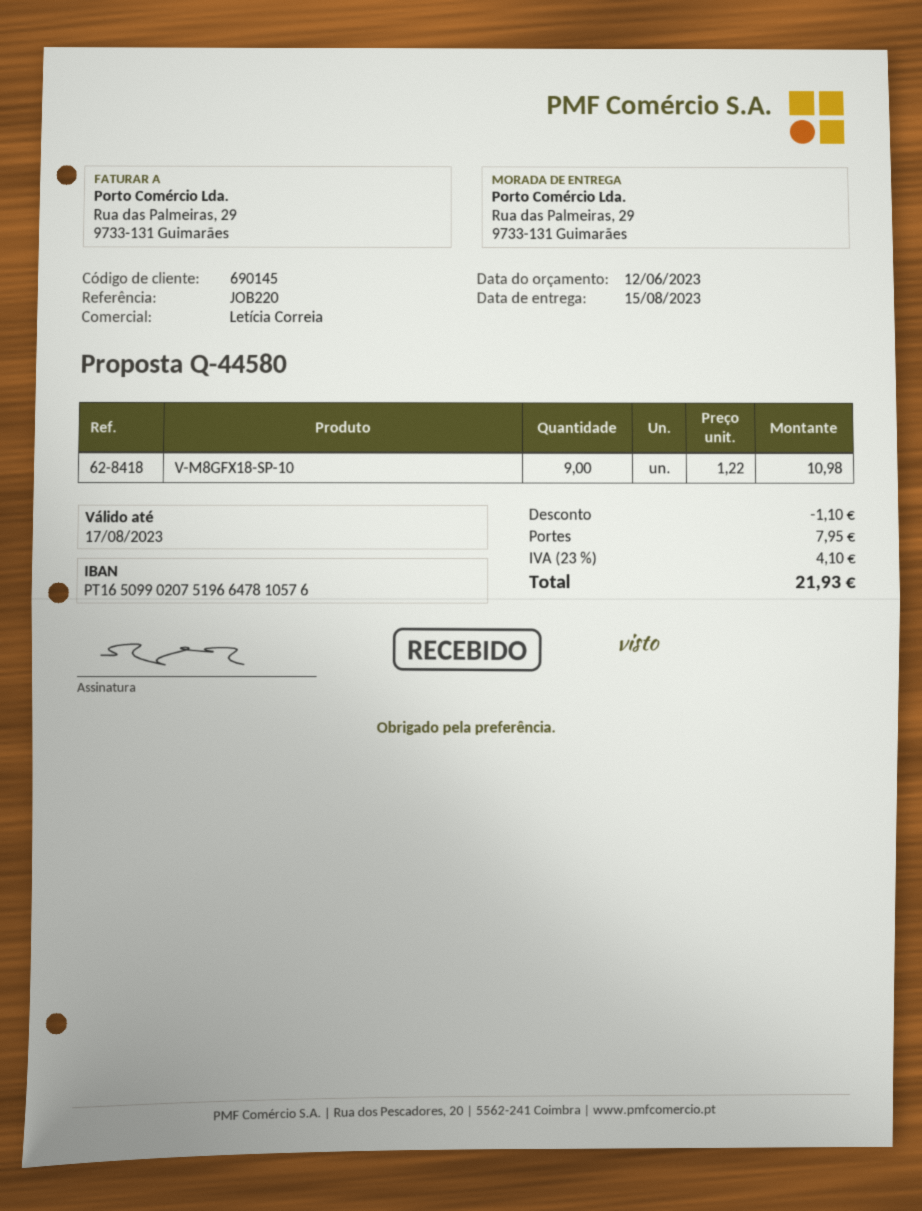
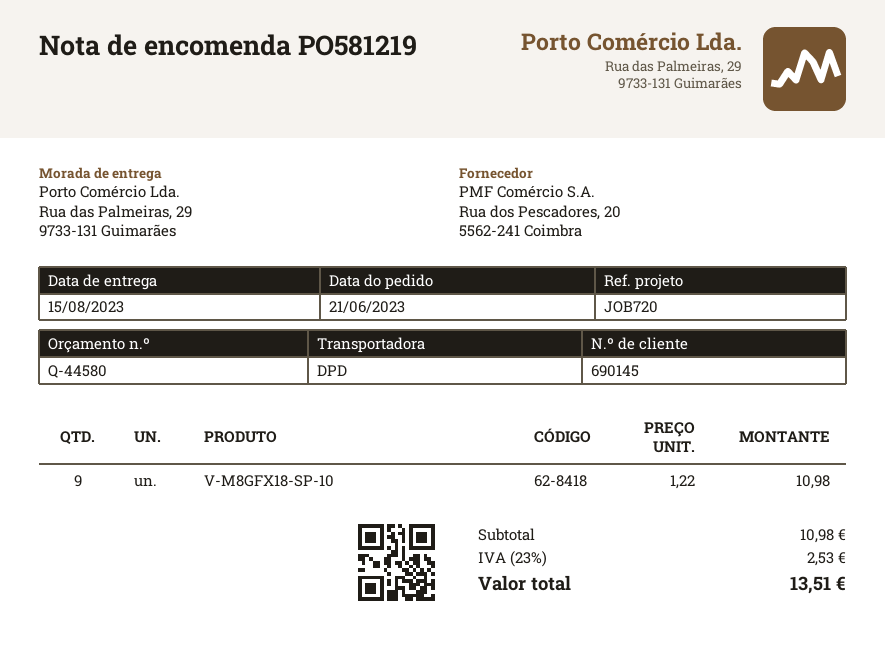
reference: JOB220 -> JOB720
discount: 1.10 -> none
shipping: 7.95 -> none
tax: 23% = 4.10 -> 23% = 2.53
total: 21.93 -> 13.51

